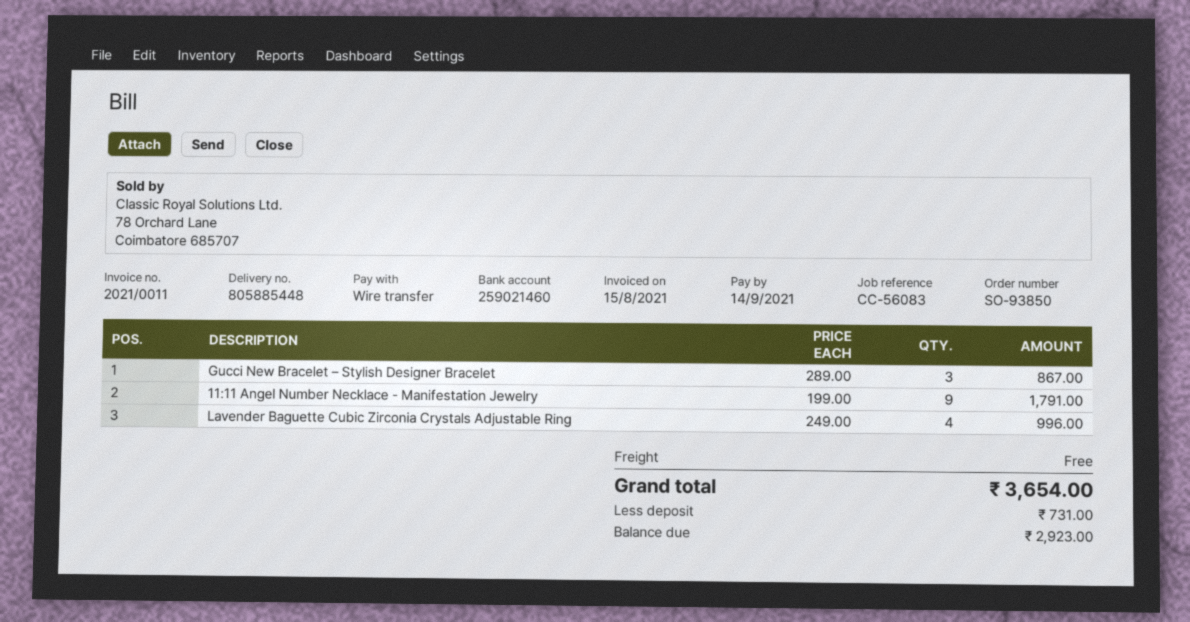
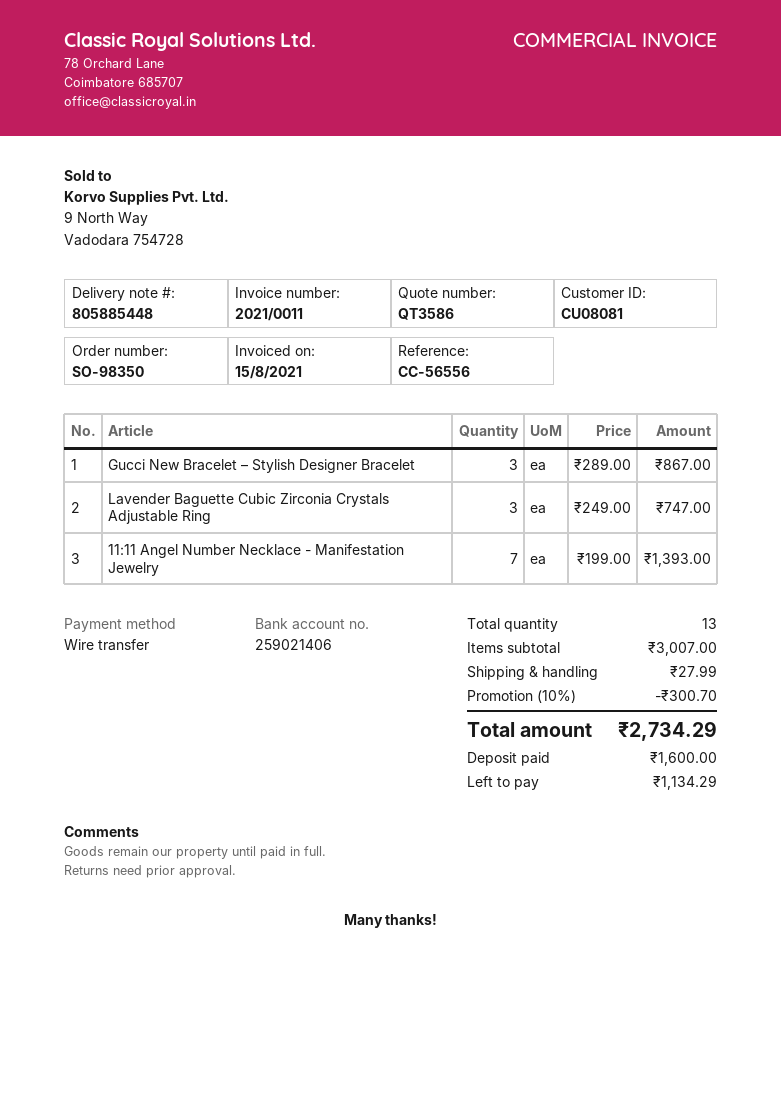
order number: SO-93850 -> SO-98350
reference: CC-56083 -> CC-56556
bank account: 259021460 -> 259021406
11:11 Angel Number Necklace - Manifestation Jewelry: 9 x 199.00 = 1791.00 -> 7 x 199.00 = 1393.00
Lavender Baguette Cubic Zirconia Crystals Adjustable Ring: 4 x 249.00 = 996.00 -> 3 x 249.00 = 747.00
discount: none -> 10% = 300.70
shipping: 0.00 -> 27.99
total: 3654.00 -> 2734.29
deposit: 731.00 -> 1600.00
balance: 2923.00 -> 1134.29

